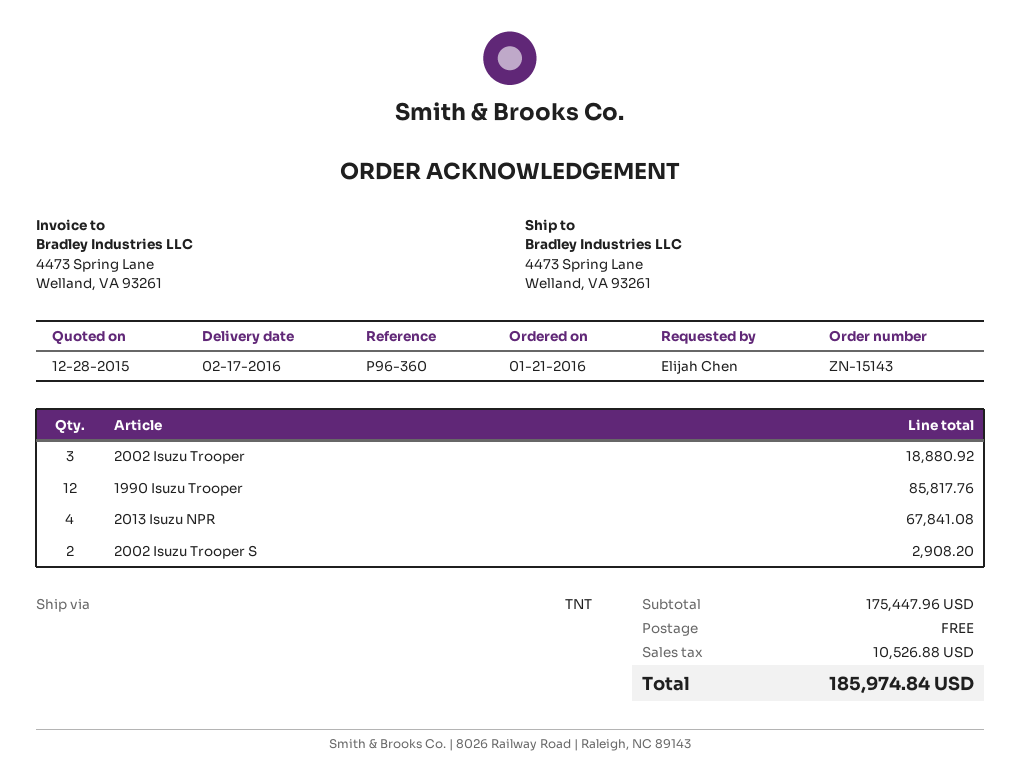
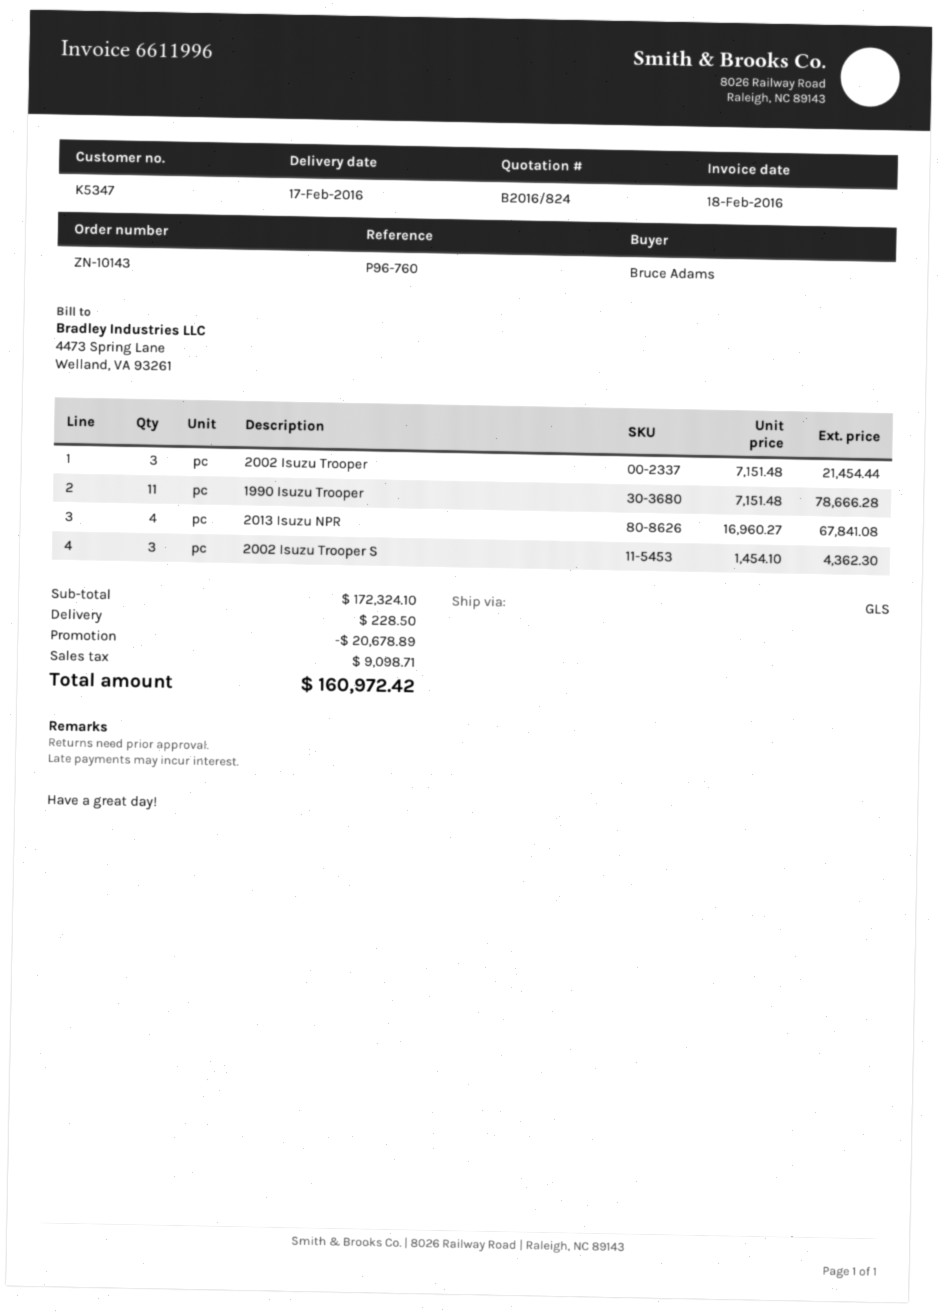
order number: ZN-15143 -> ZN-10143
reference: P96-360 -> P96-760
ordered by: Elijah Chen -> Bruce Adams
shipping method: TNT -> GLS
2002 Isuzu Trooper: 3 for 18880.92 -> 3 for 21454.44
1990 Isuzu Trooper: 12 for 85817.76 -> 11 for 78666.28
2002 Isuzu Trooper S: 2 for 2908.20 -> 3 for 4362.30
subtotal: 175447.96 -> 172324.10
discount: none -> 20678.89
shipping: 0.00 -> 228.50
tax: 10526.88 -> 9098.71
total: 185974.84 -> 160972.42

